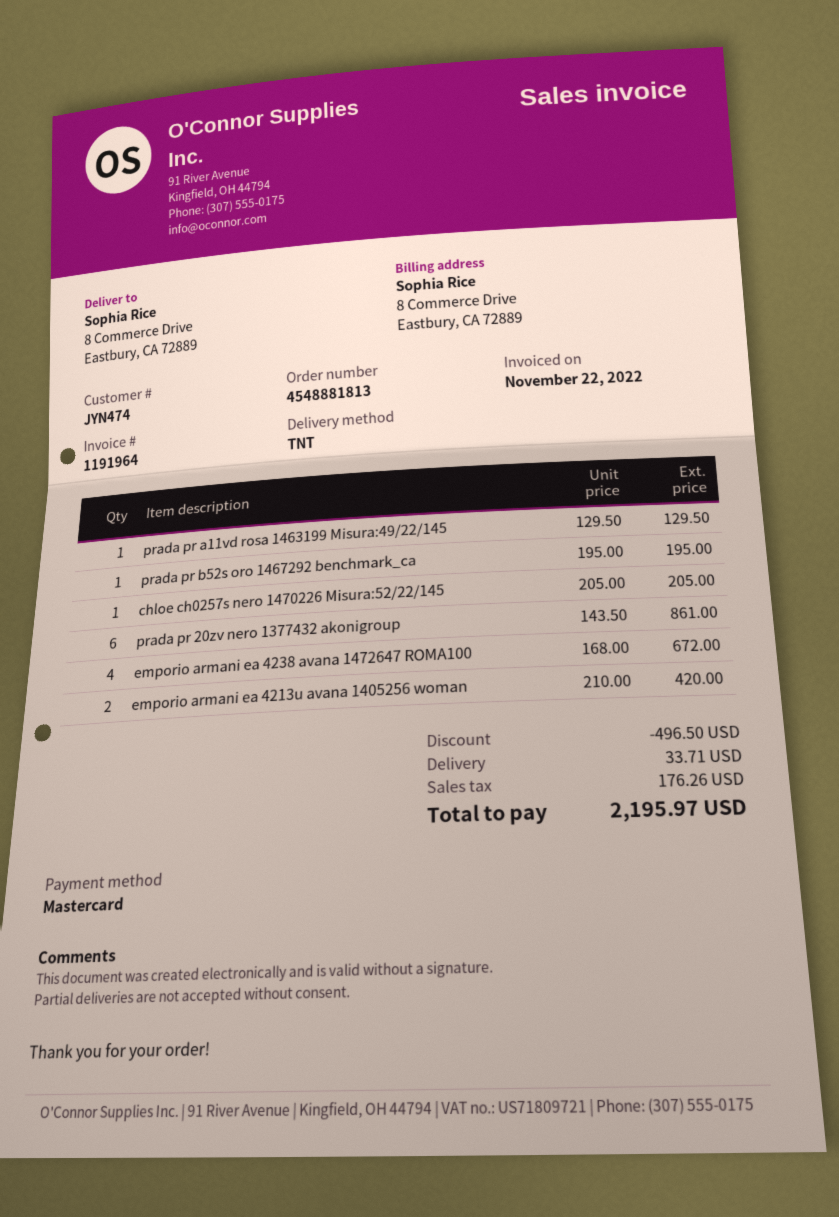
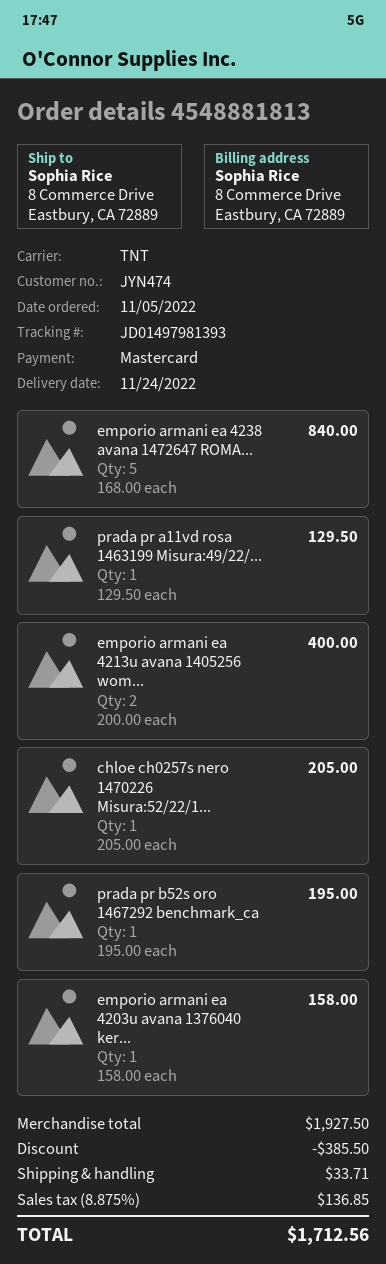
prada pr 20zv nero 1377432 akonigroup: 6 x 143.50 = 861.00 -> none
emporio armani ea 4238 avana 1472647 ROMA100: 4 x 168.00 = 672.00 -> 5 x 168.00 = 840.00
emporio armani ea 4213u avana 1405256 woman: 2 x 210.00 = 420.00 -> 2 x 200.00 = 400.00
emporio armani ea 4203u avana 1376040 ker...: none -> 1 x 158.00 = 158.00
discount: 496.50 -> 385.50
tax: 176.26 -> 136.85
total: 2195.97 -> 1712.56

